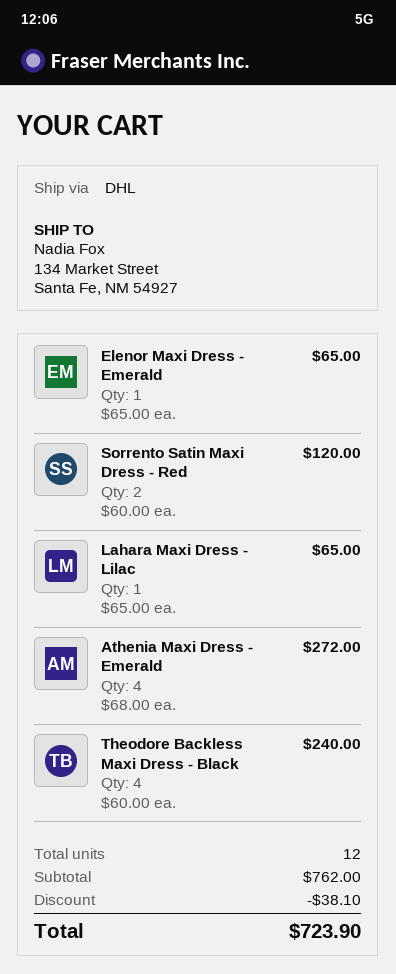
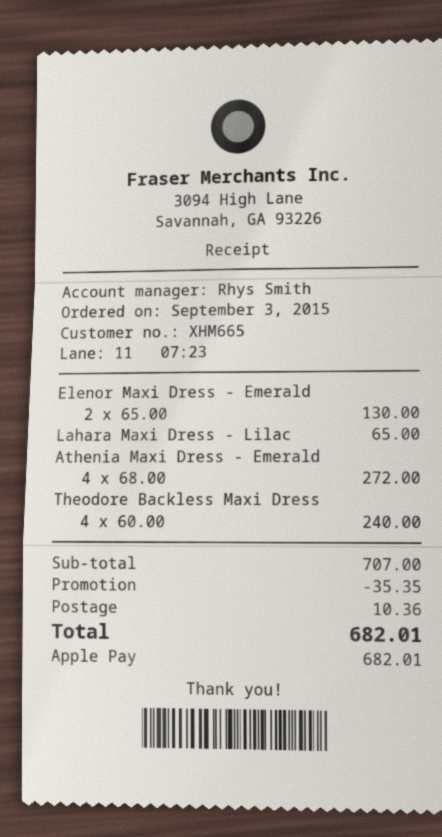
Elenor Maxi Dress - Emerald: 1 x 65.00 = 65.00 -> 2 x 65.00 = 130.00
Sorrento Satin Maxi Dress - Red: 2 x 60.00 = 120.00 -> none
subtotal: 762.00 -> 707.00
discount: 38.10 -> 35.35
shipping: none -> 10.36
total: 723.90 -> 682.01

